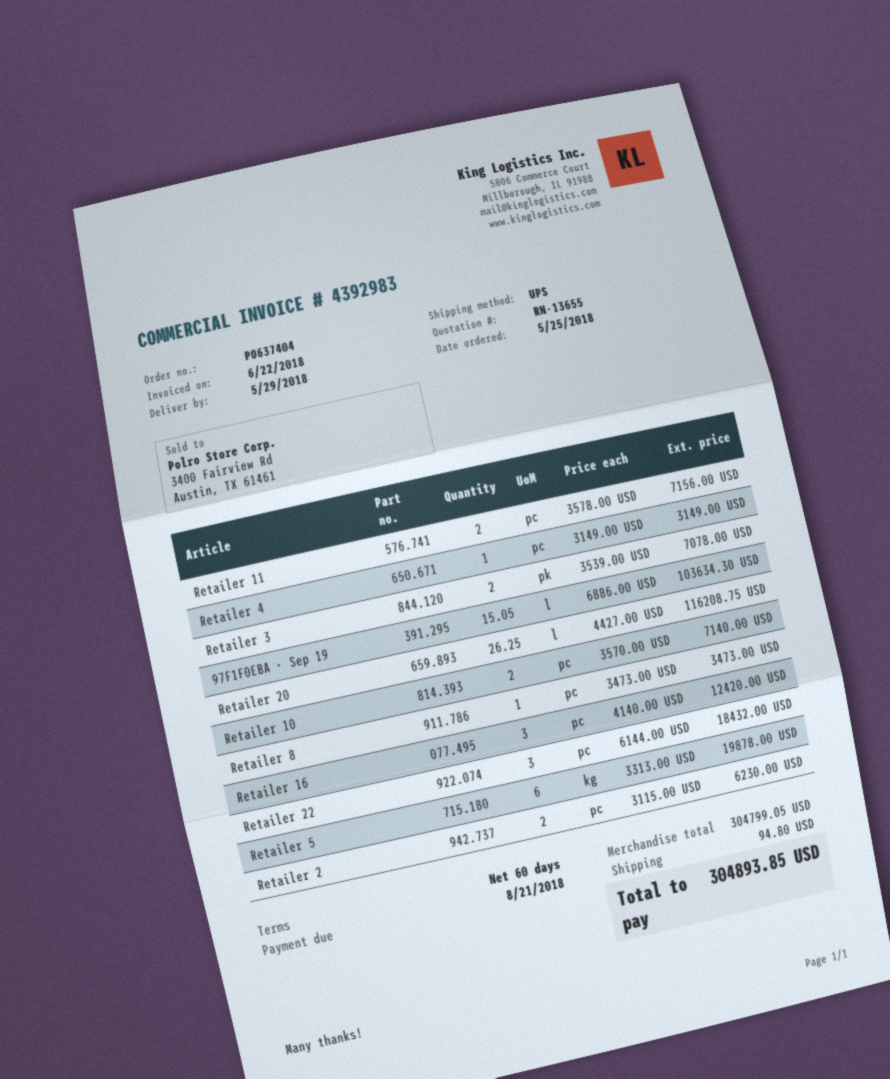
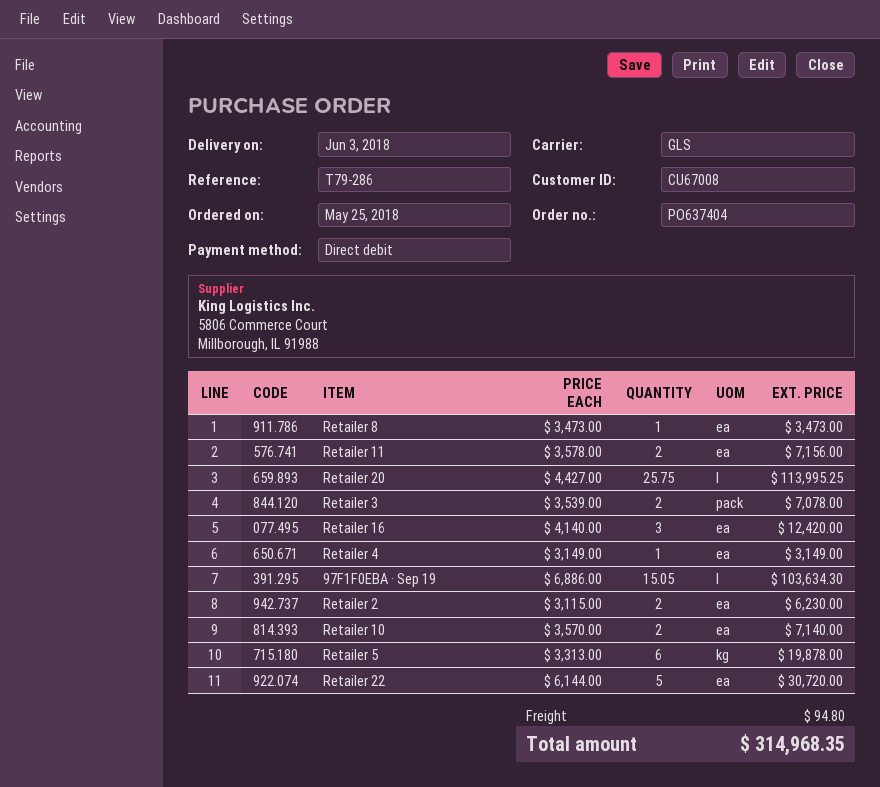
delivery date: 2018-05-29 -> 2018-06-03
shipping method: UPS -> GLS
Retailer 20: 26.25 x 4427.00 = 116208.75 -> 25.75 x 4427.00 = 113995.25
Retailer 22: 3 x 6144.00 = 18432.00 -> 5 x 6144.00 = 30720.00
total: 304893.85 -> 314968.35

